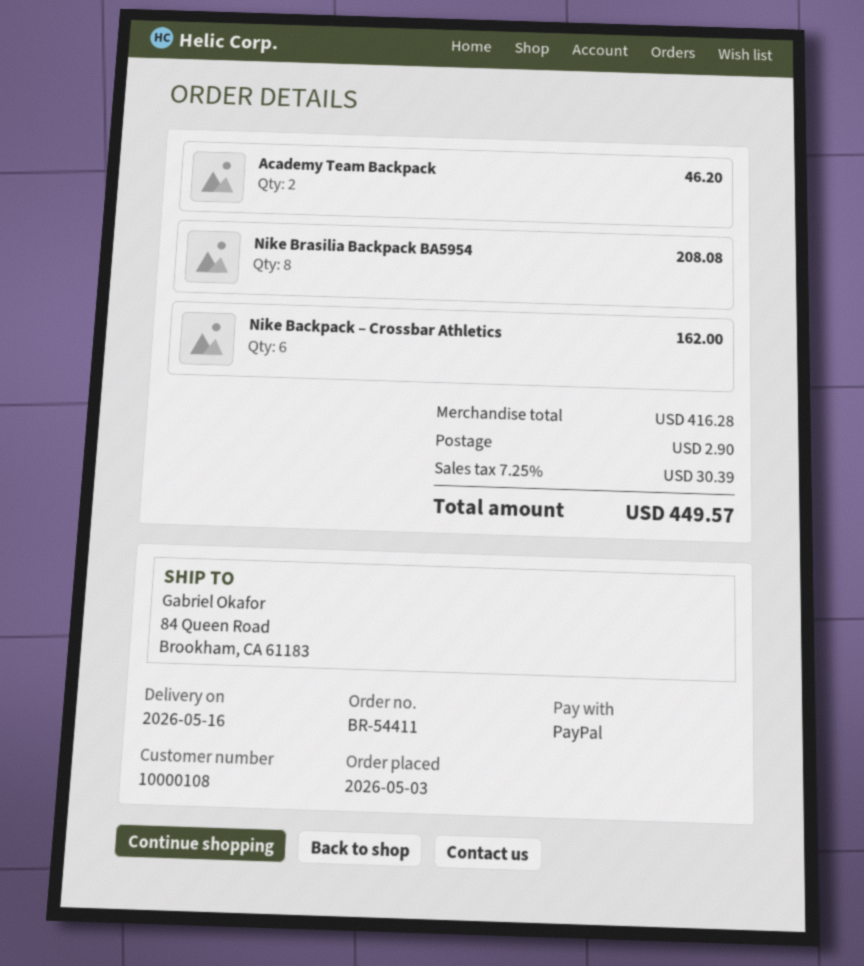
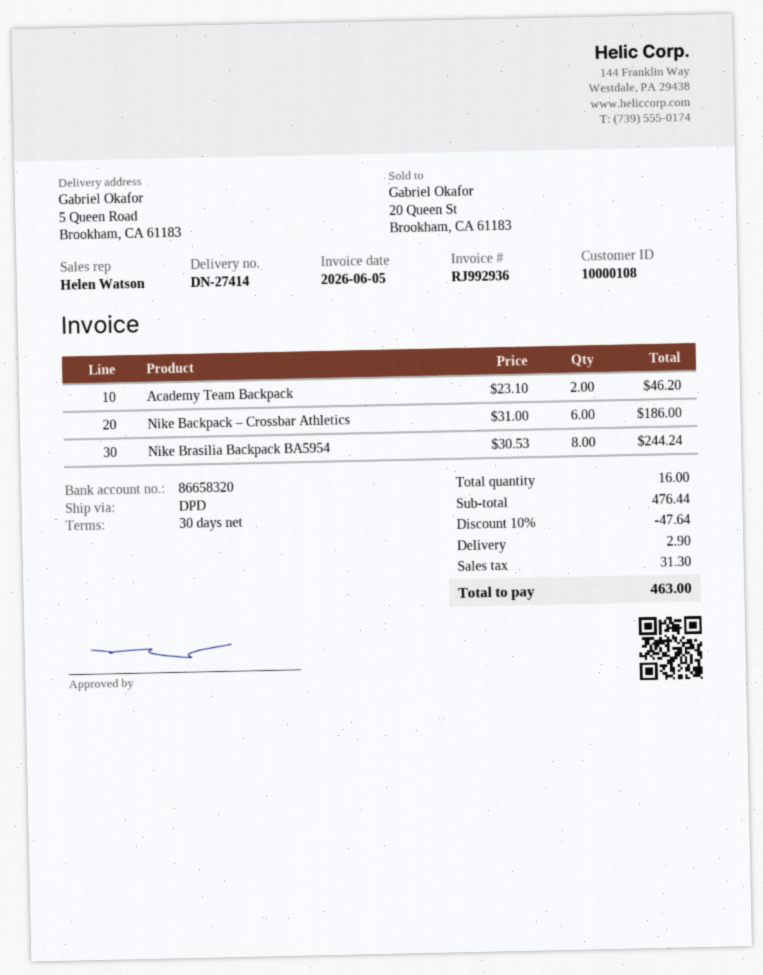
ship to: 84 Queen Road, Brookham, CA 61183 -> 5 Queen Road, Brookham, CA 61183
Nike Brasilia Backpack BA5954: 8 for 208.08 -> 8 for 244.24
Nike Backpack – Crossbar Athletics: 6 for 162.00 -> 6 for 186.00
subtotal: 416.28 -> 476.44
discount: none -> 10% = 47.64
tax: 30.39 -> 31.30
total: 449.57 -> 463.00

